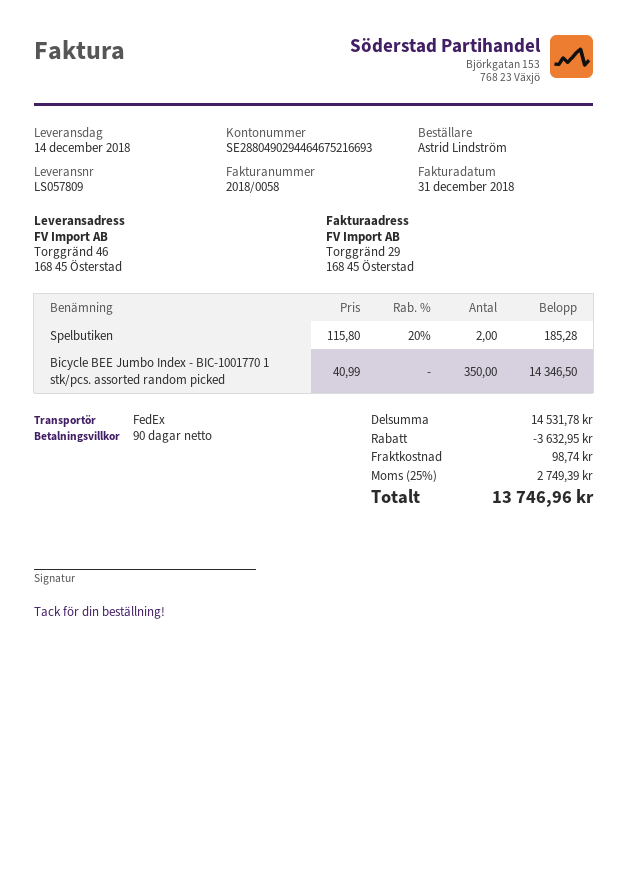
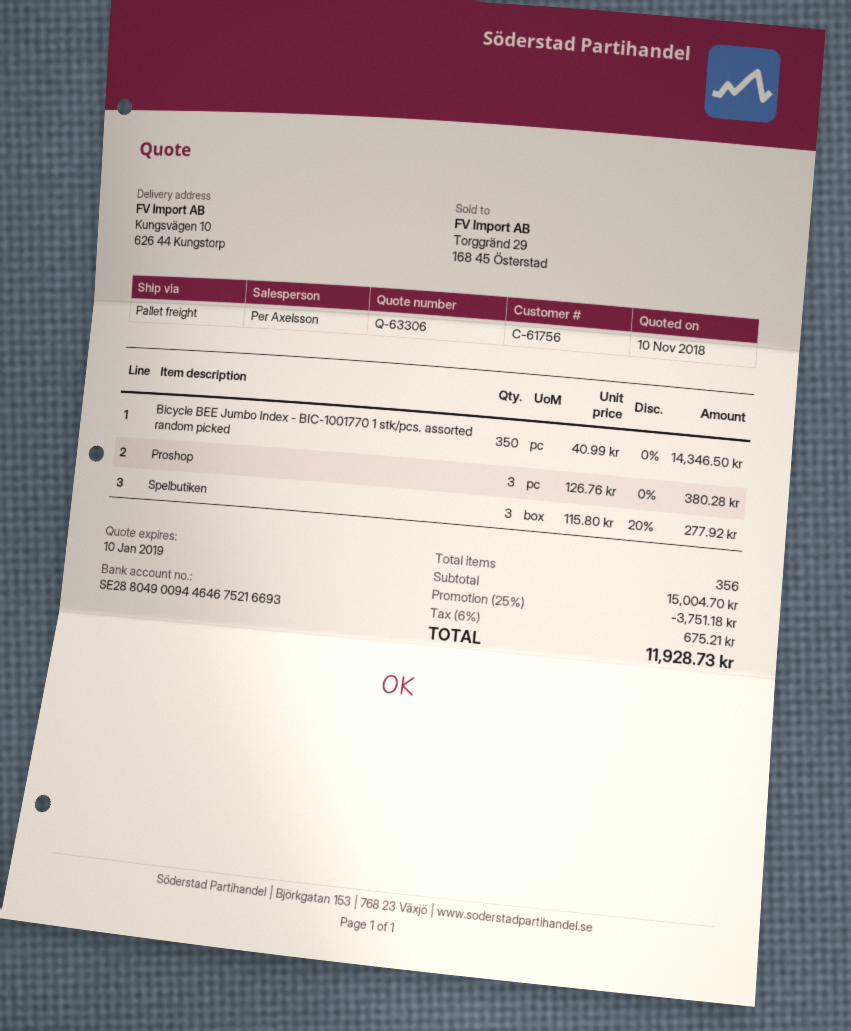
bank account: SE2880490294464675216693 -> SE2880490094464675216693
shipping method: FedEx -> pallet freight
ship to: Torggränd 46, 168 45 Österstad -> Kungsvägen 10, 626 44 Kungstorp
Spelbutiken: 2 x 115.80 - 20% = 185.28 -> 3 x 115.80 - 20% = 277.92
Proshop: none -> 3 x 126.76 = 380.28
subtotal: 14531.78 -> 15004.70
discount: 3632.95 -> 3751.18
shipping: 98.74 -> none
tax: 25% = 2749.39 -> 6% = 675.21
total: 13746.96 -> 11928.73

